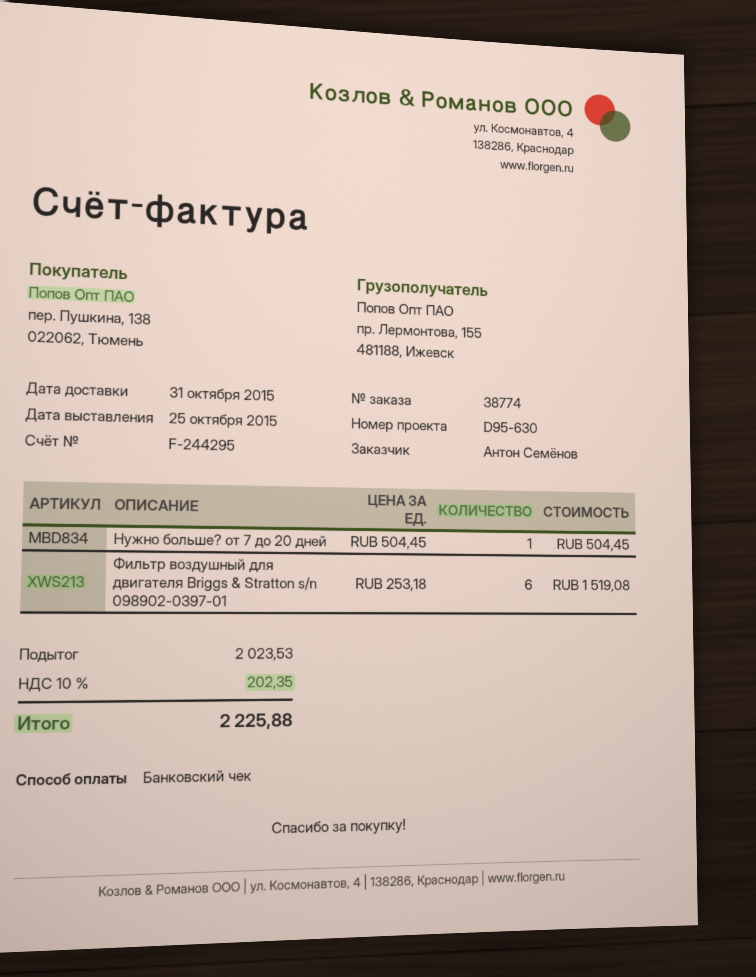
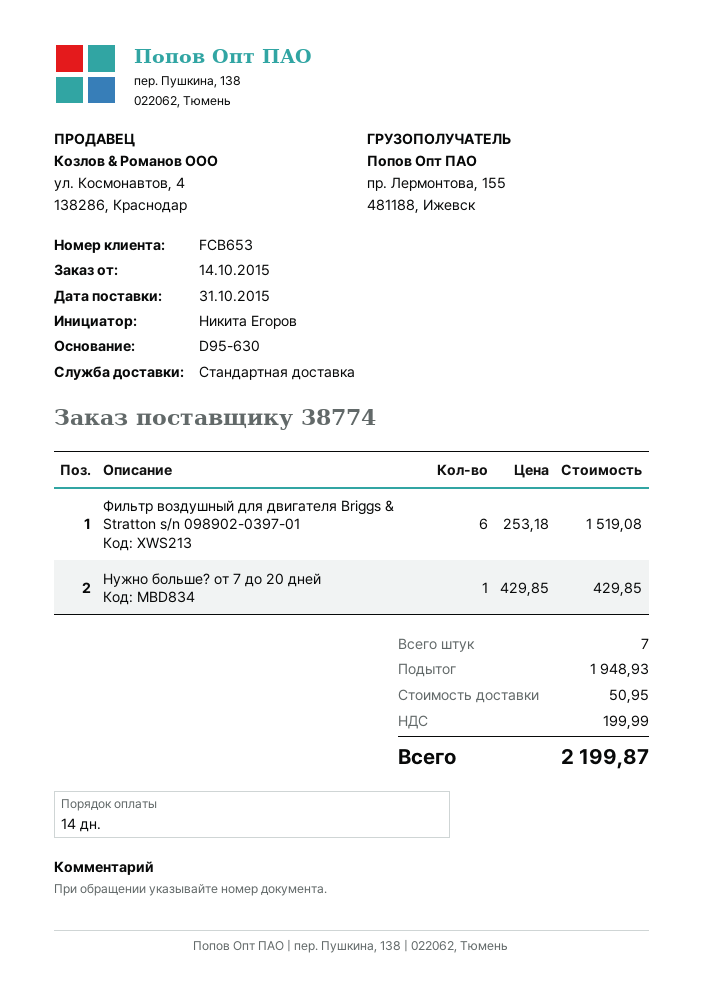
ordered by: Антон Семёнов -> Никита Егоров
Нужно больше? от 7 до 20 дней: 1 x 504.45 = 504.45 -> 1 x 429.85 = 429.85
subtotal: 2023.53 -> 1948.93
shipping: none -> 50.95
tax: 202.35 -> 199.99
total: 2225.88 -> 2199.87

